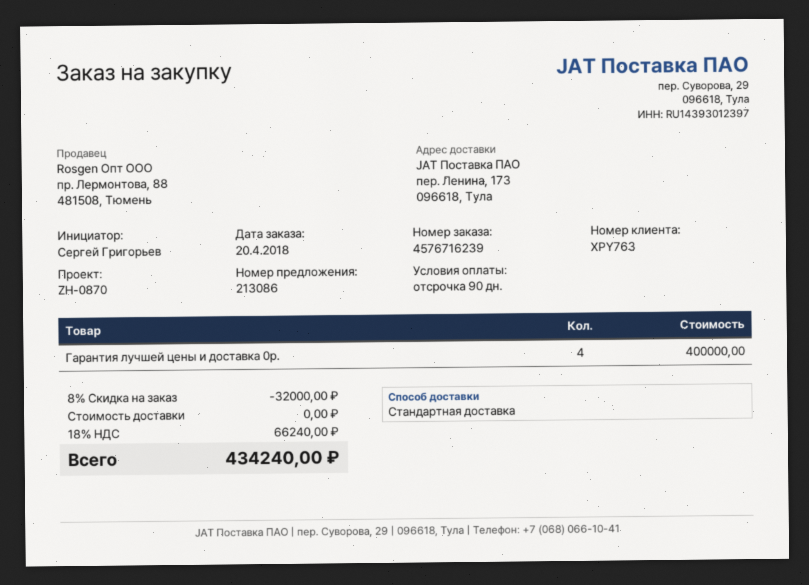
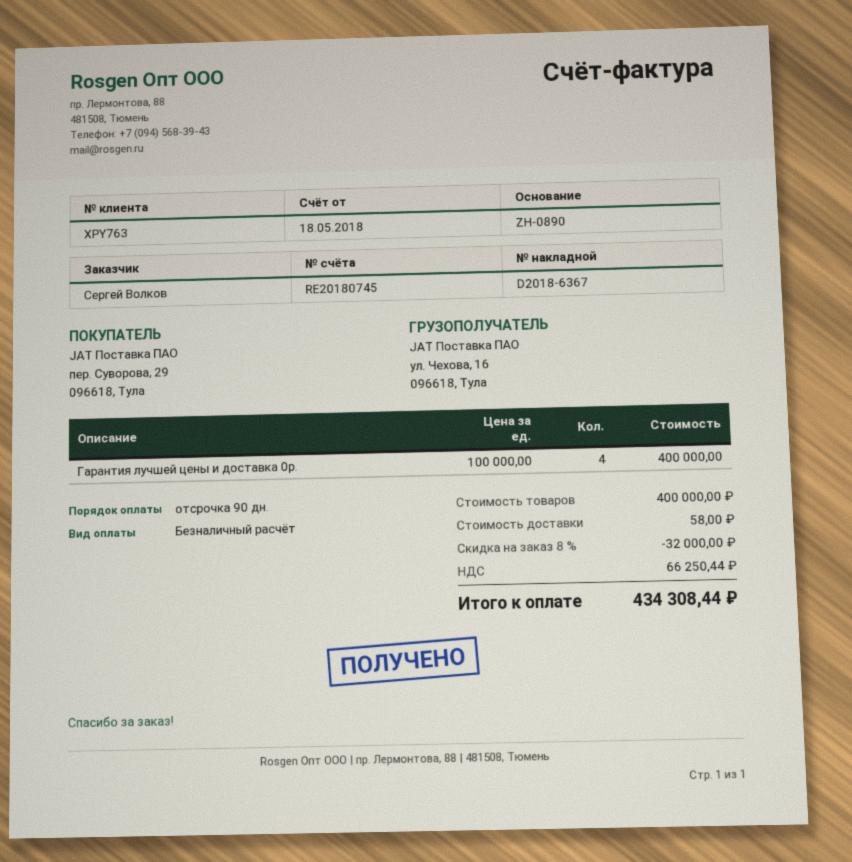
reference: ZH-0870 -> ZH-0890
ordered by: Сергей Григорьев -> Сергей Волков
ship to: пер. Ленина, 173, 096618, Тула -> ул. Чехова, 16, 096618, Тула
shipping: 0.00 -> 58.00
tax: 66240.00 -> 66250.44
total: 434240.00 -> 434308.44

